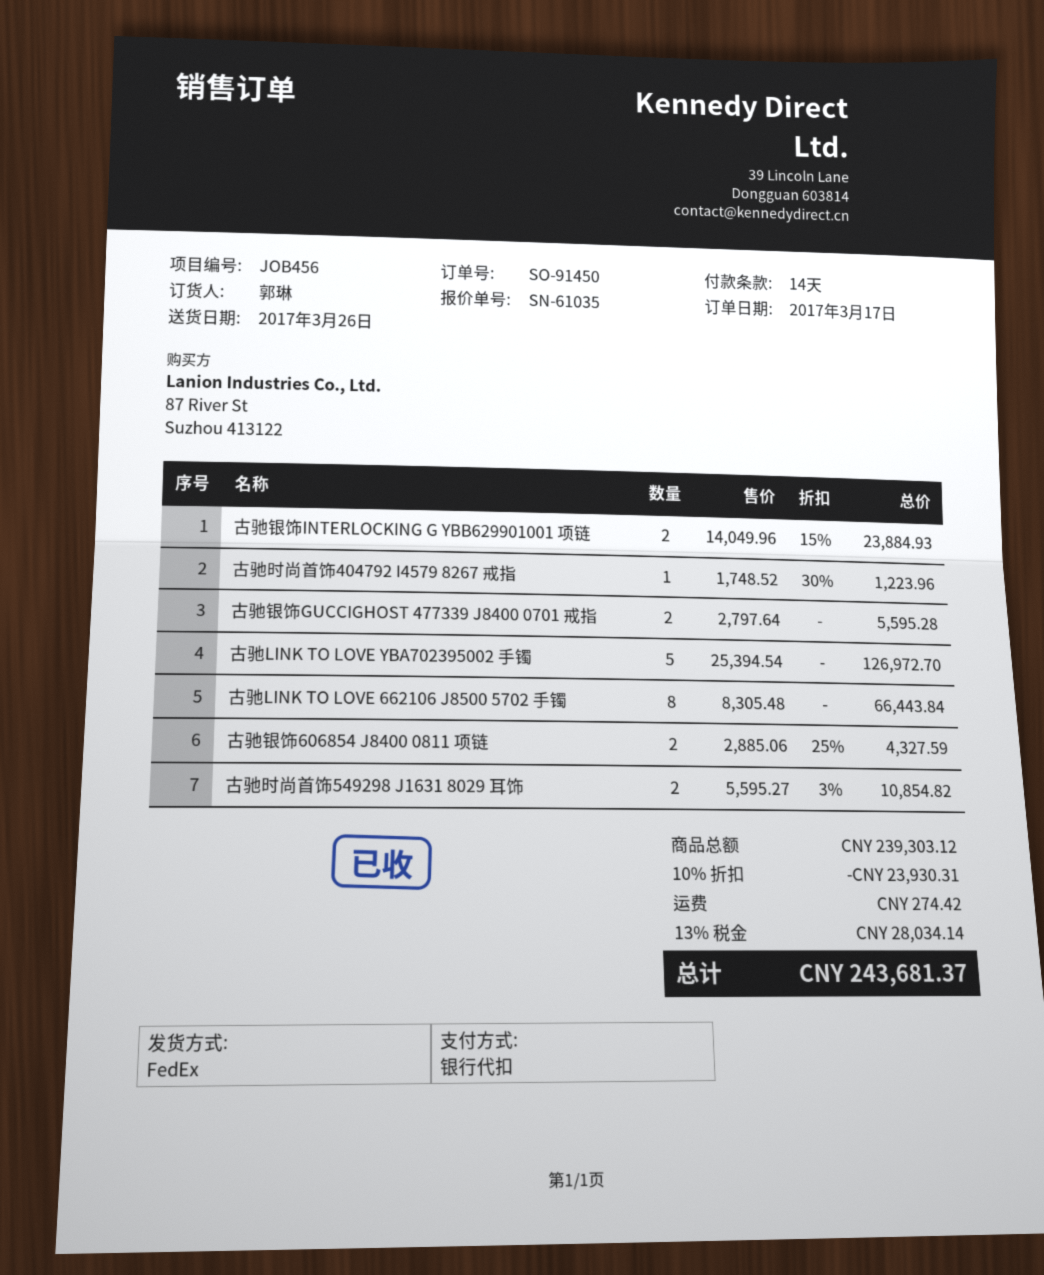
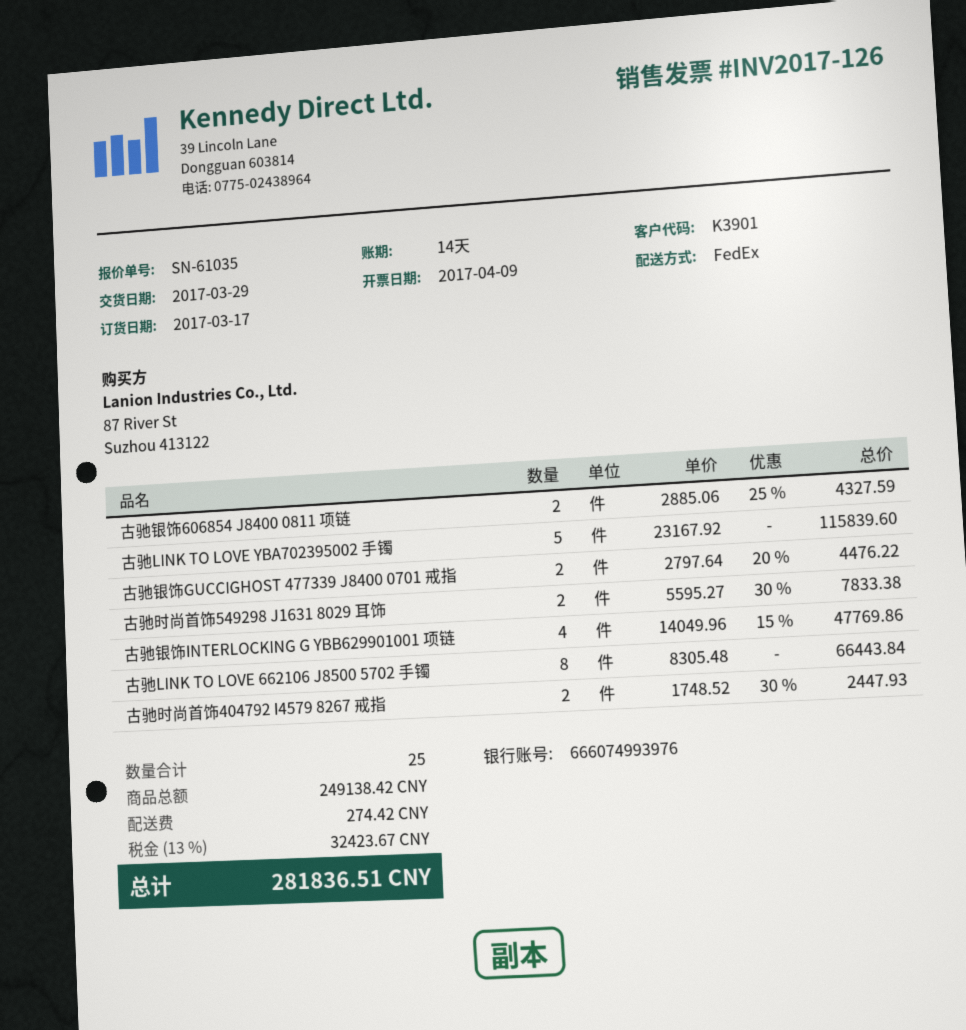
delivery date: 2017-03-26 -> 2017-03-29
古驰银饰INTERLOCKING G YBB629901001 项链: 2 x 14049.96 - 15% = 23884.93 -> 4 x 14049.96 - 15% = 47769.86
古驰时尚首饰404792 I4579 8267 戒指: 1 x 1748.52 - 30% = 1223.96 -> 2 x 1748.52 - 30% = 2447.93
古驰银饰GUCCIGHOST 477339 J8400 0701 戒指: 2 x 2797.64 = 5595.28 -> 2 x 2797.64 - 20% = 4476.22
古驰LINK TO LOVE YBA702395002 手镯: 5 x 25394.54 = 126972.70 -> 5 x 23167.92 = 115839.60
古驰时尚首饰549298 J1631 8029 耳饰: 2 x 5595.27 - 3% = 10854.82 -> 2 x 5595.27 - 30% = 7833.38
subtotal: 239303.12 -> 249138.42
discount: 10% = 23930.31 -> none
tax: 13% = 28034.14 -> 13% = 32423.67
total: 243681.37 -> 281836.51

